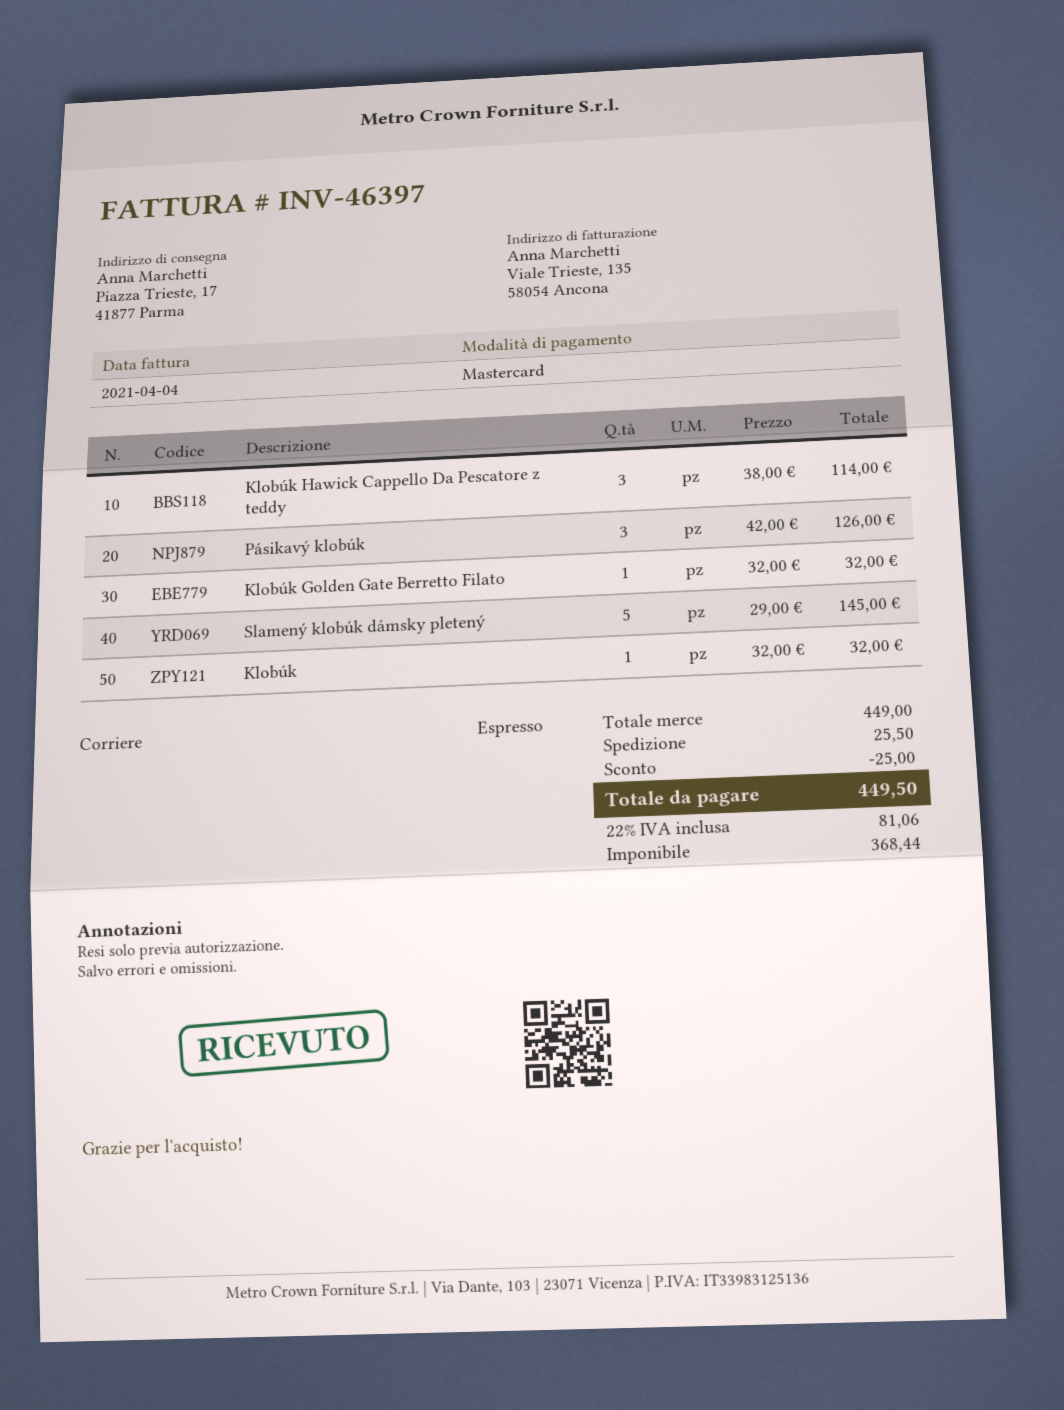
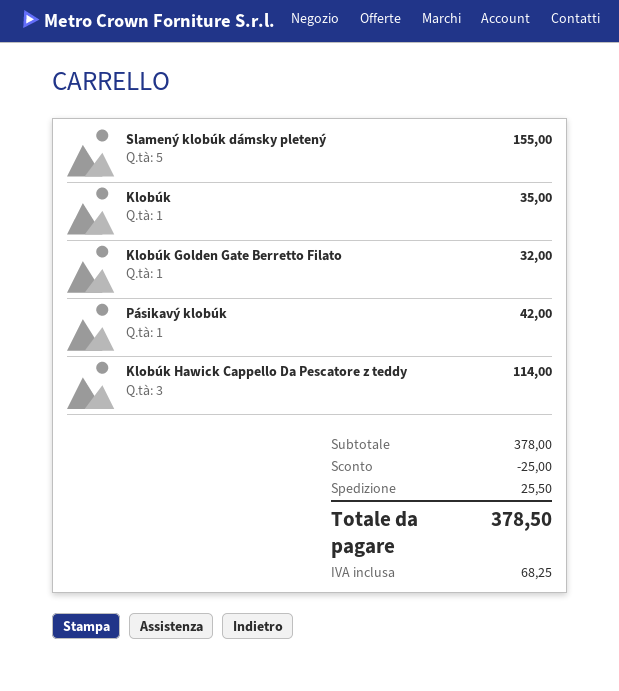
Pásikavý klobúk: 3 for 126.00 -> 1 for 42.00
Slamený klobúk dámsky pletený: 5 for 145.00 -> 5 for 155.00
Klobúk: 1 for 32.00 -> 1 for 35.00
subtotal: 449.00 -> 378.00
tax: 81.06 -> 68.25
total: 449.50 -> 378.50

